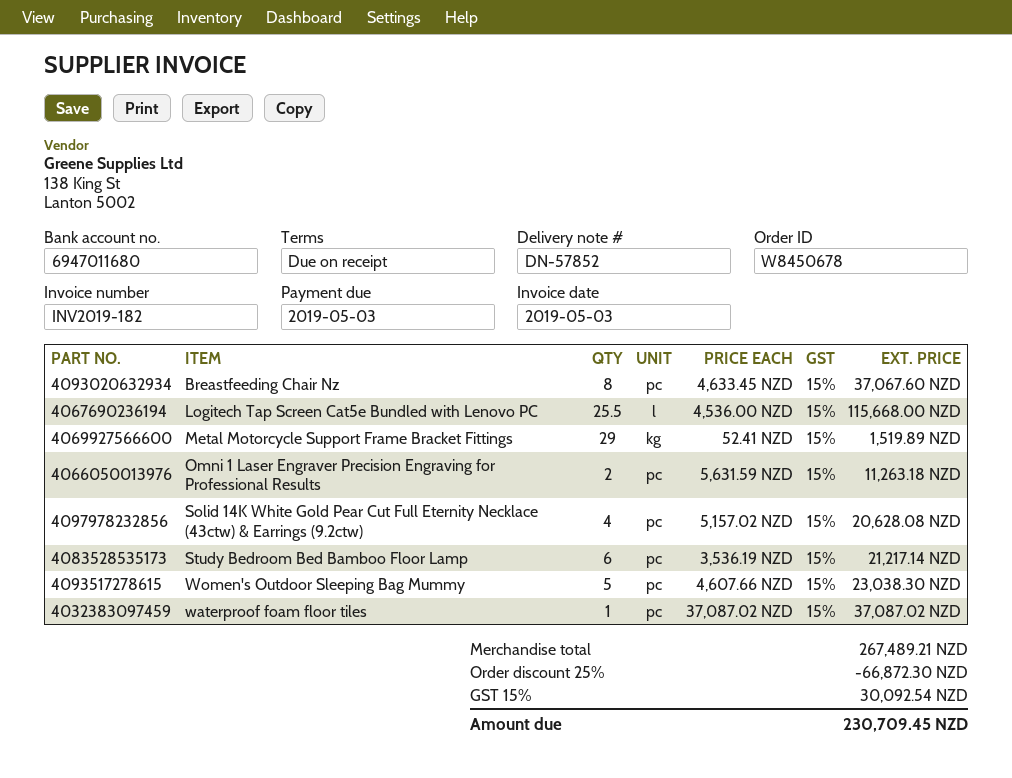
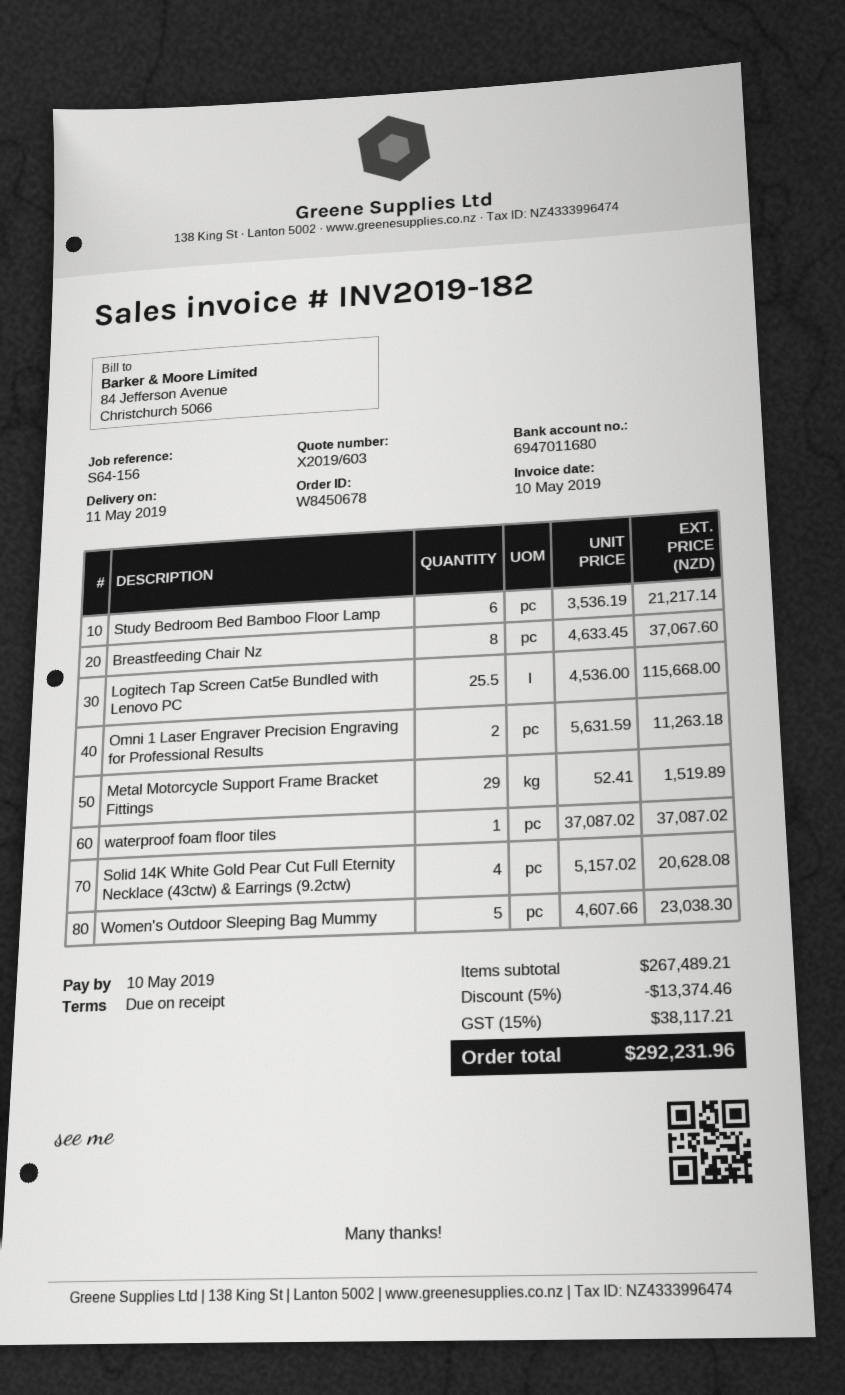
invoice date: 2019-05-03 -> 2019-05-10
due date: 2019-05-03 -> 2019-05-10
discount: 25% = 66872.30 -> 5% = 13374.46
tax: 15% = 30092.54 -> 15% = 38117.21
total: 230709.45 -> 292231.96

